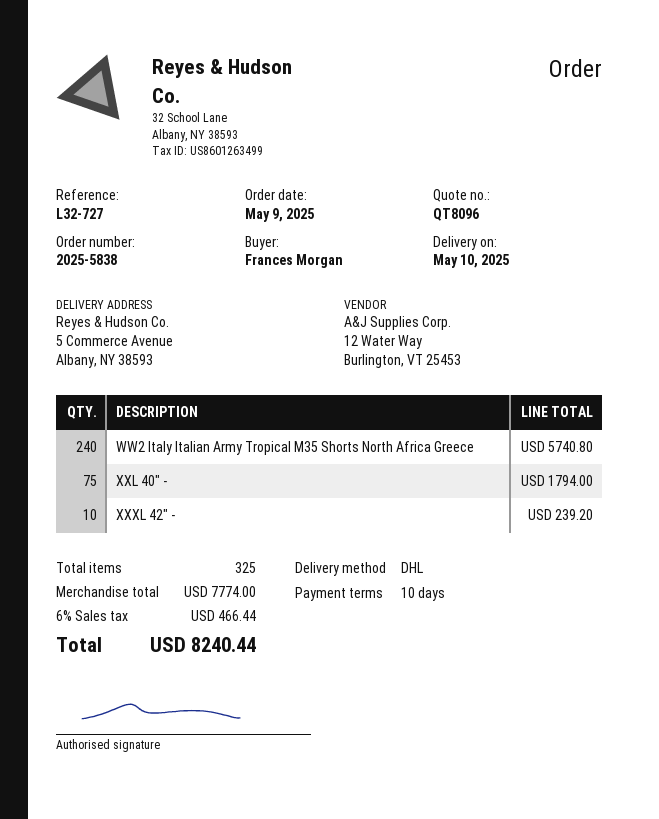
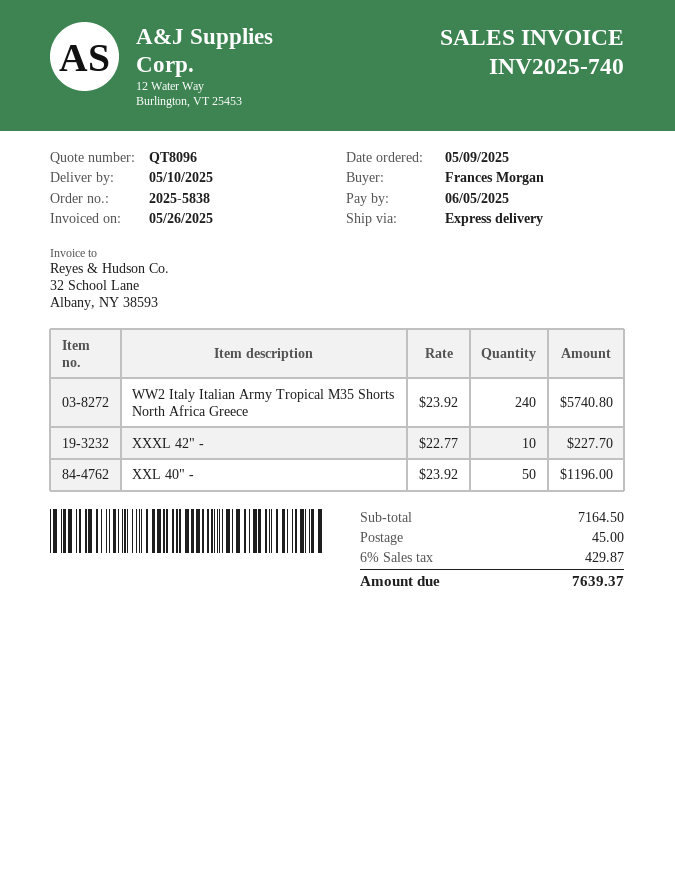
shipping method: DHL -> express
XXL 40" -: 75 for 1794.00 -> 50 for 1196.00
XXXL 42" -: 10 for 239.20 -> 10 for 227.70
subtotal: 7774.00 -> 7164.50
shipping: none -> 45.00
tax: 6% = 466.44 -> 6% = 429.87
total: 8240.44 -> 7639.37

